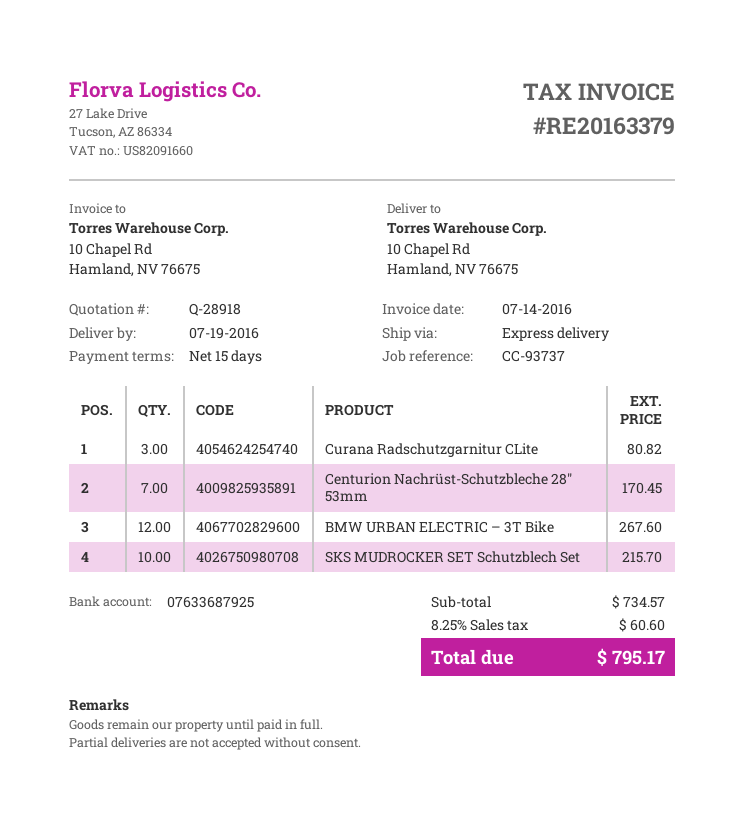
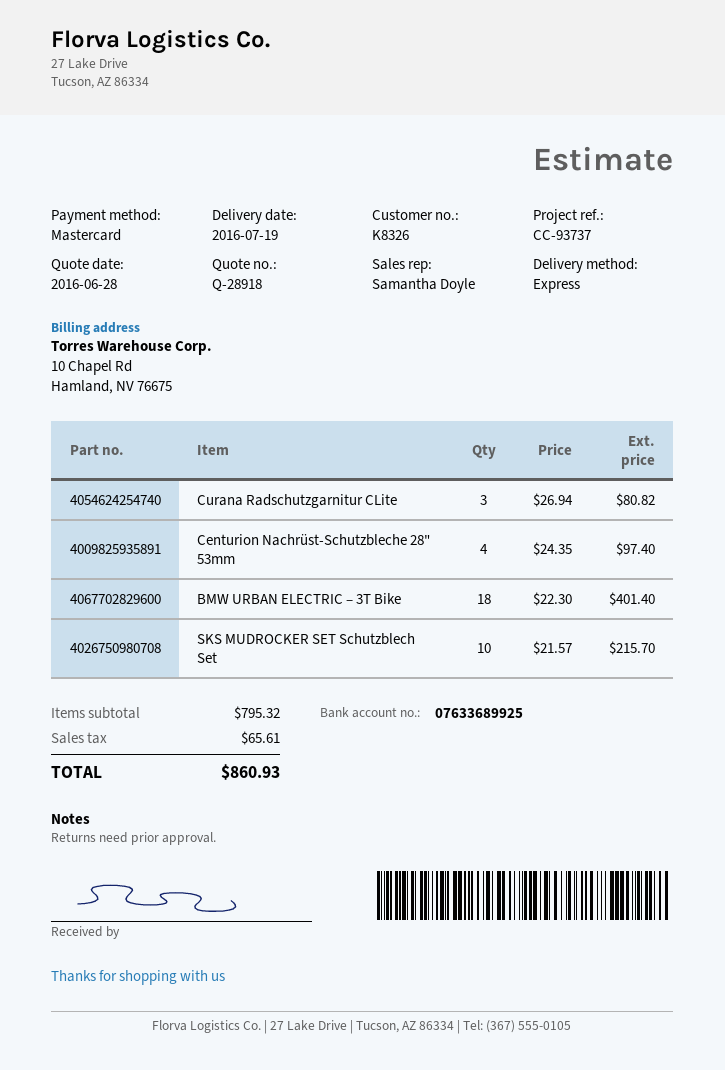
bank account: 07633687925 -> 07633689925
Centurion Nachrüst-Schutzbleche 28" 53mm: 7 for 170.45 -> 4 for 97.40
BMW URBAN ELECTRIC – 3T Bike: 12 for 267.60 -> 18 for 401.40
subtotal: 734.57 -> 795.32
tax: 60.60 -> 65.61
total: 795.17 -> 860.93

